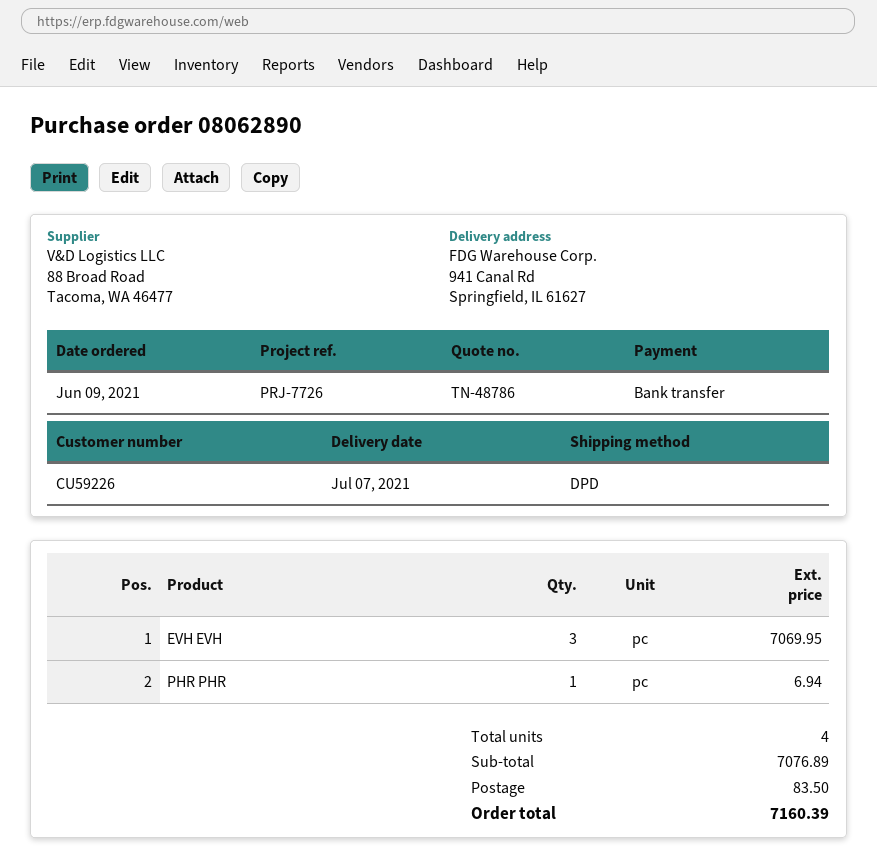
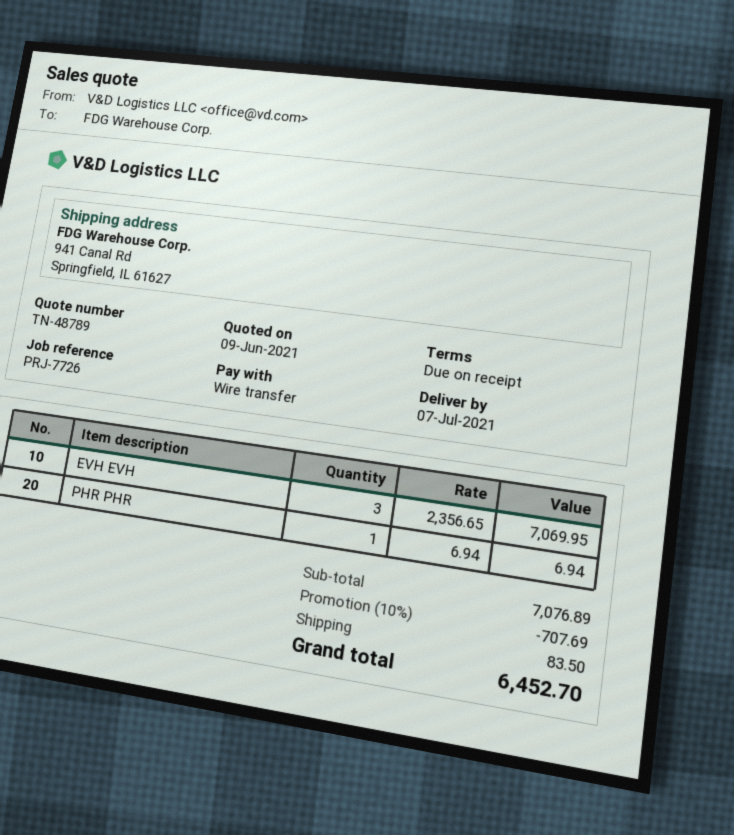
quote number: TN-48786 -> TN-48789
discount: none -> 10% = 707.69
total: 7160.39 -> 6452.70

